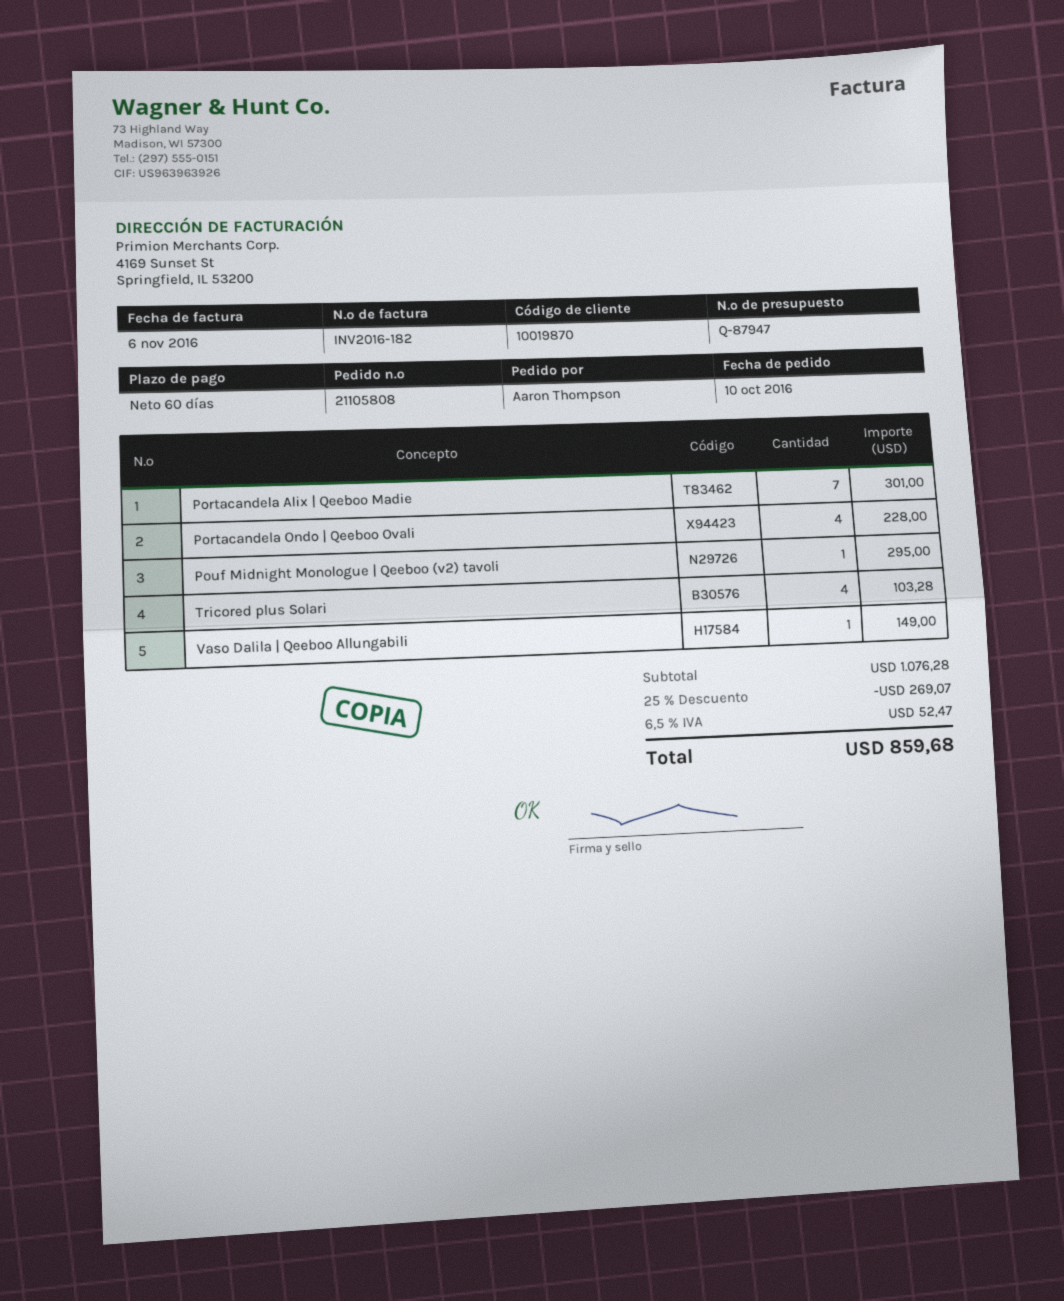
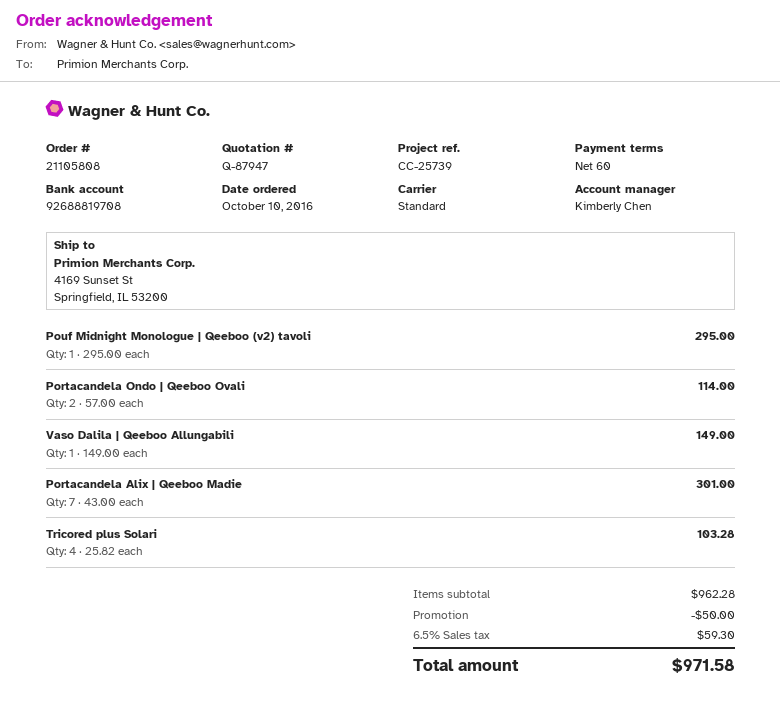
Portacandela Ondo | Qeeboo Ovali: 4 for 228.00 -> 2 for 114.00
subtotal: 1076.28 -> 962.28
discount: 269.07 -> 50.00
tax: 6.5% = 52.47 -> 6.5% = 59.30
total: 859.68 -> 971.58

